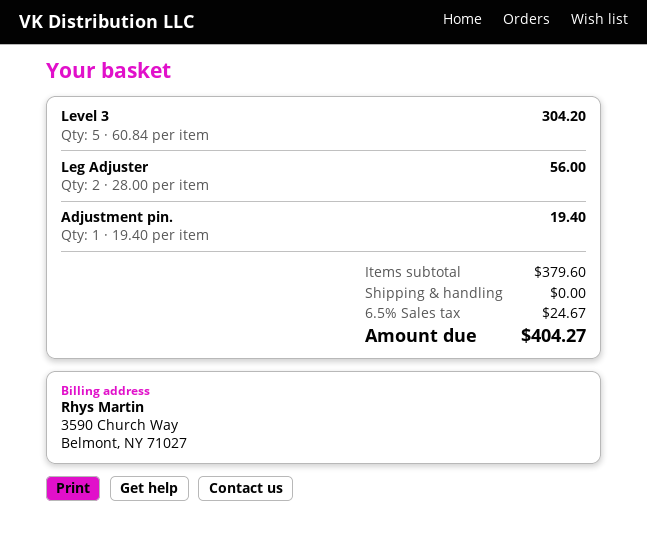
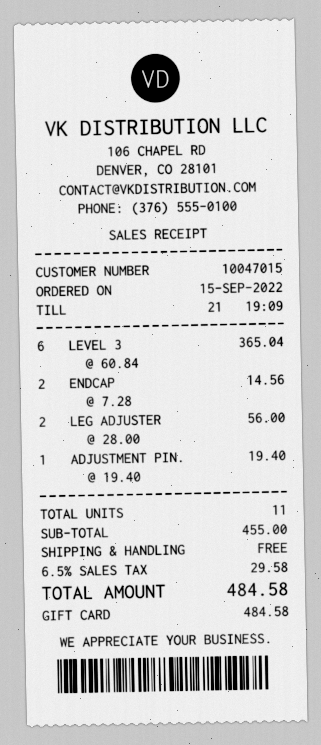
Level 3: 5 x 60.84 = 304.20 -> 6 x 60.84 = 365.04
ENDCAP: none -> 2 x 7.28 = 14.56
subtotal: 379.60 -> 455.00
tax: 6.5% = 24.67 -> 6.5% = 29.58
total: 404.27 -> 484.58

